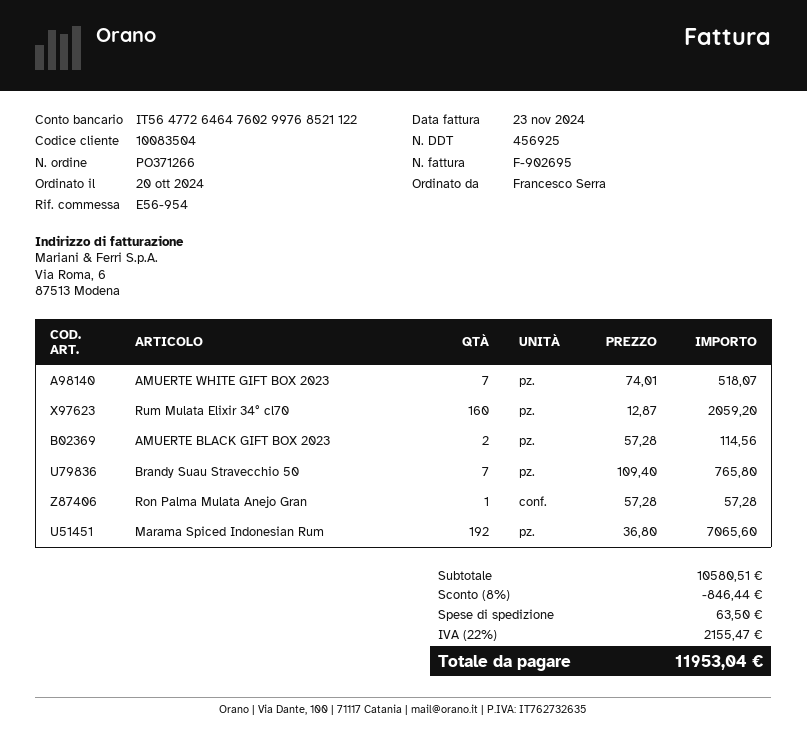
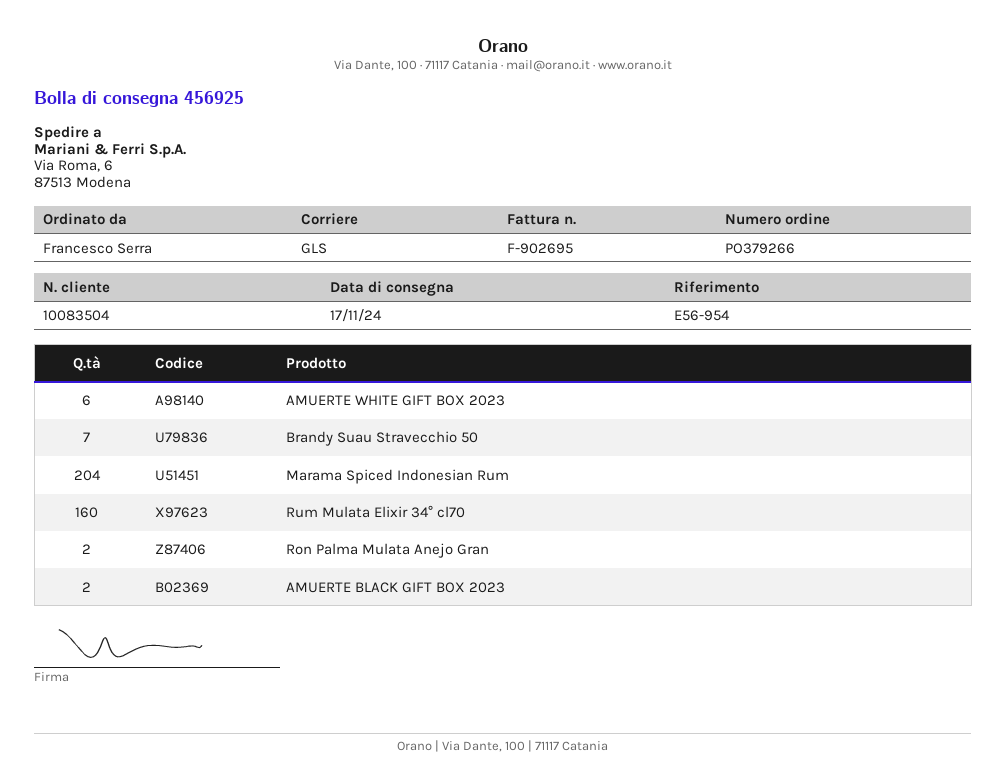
order number: PO371266 -> PO379266
AMUERTE WHITE GIFT BOX 2023: 7 -> 6
Ron Palma Mulata Anejo Gran: 1 -> 2
Marama Spiced Indonesian Rum: 192 -> 204

